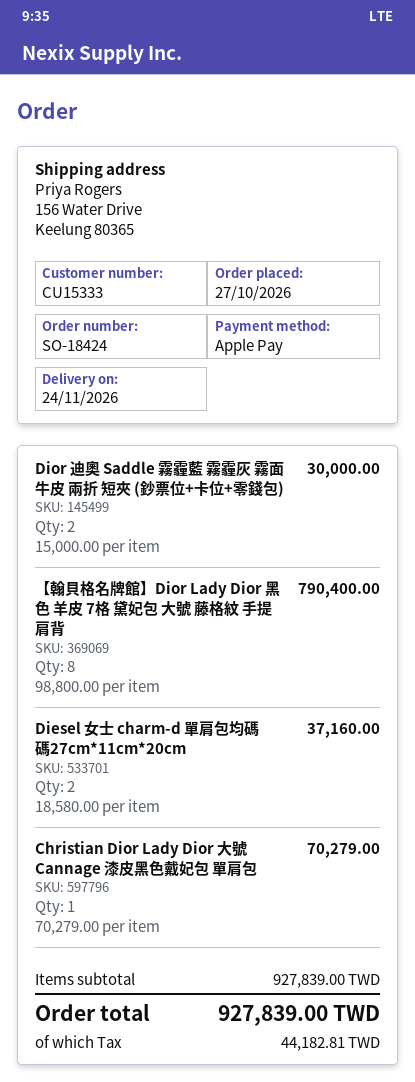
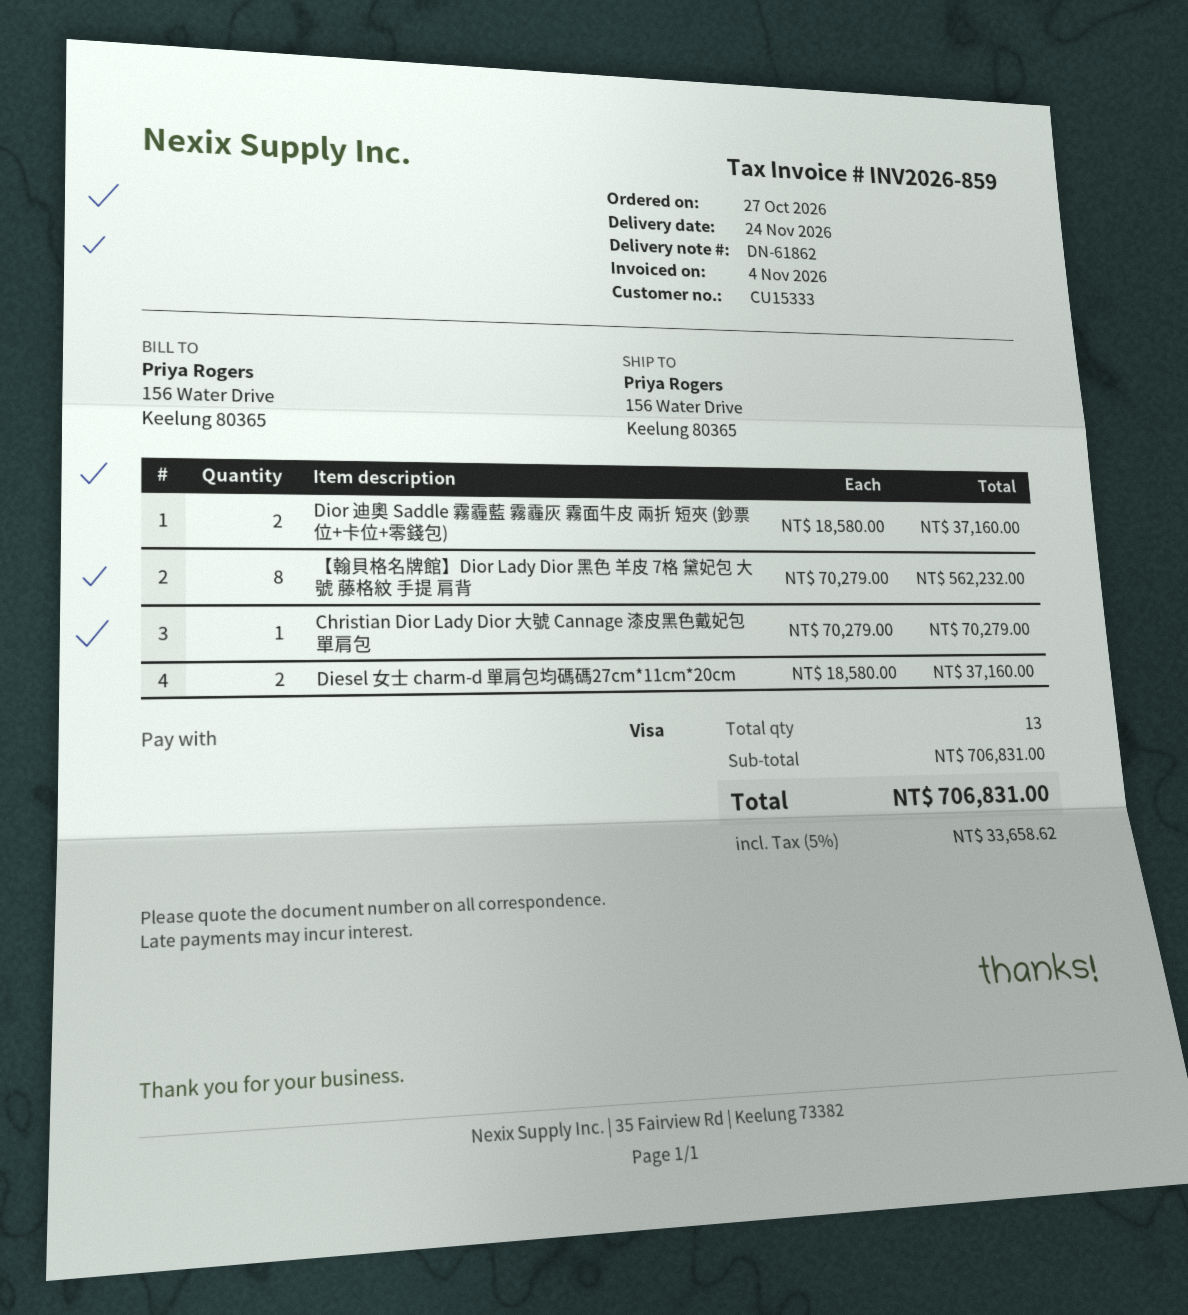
payment method: Apple Pay -> Visa
Dior 迪奧 Saddle 霧霾藍 霧霾灰 霧面牛皮 兩折 短夾 (鈔票位+卡位+零錢包): 2 x 15000.00 = 30000.00 -> 2 x 18580.00 = 37160.00
【翰貝格名牌館】Dior Lady Dior 黑色 羊皮 7格 黛妃包 大號 藤格紋 手提 肩背: 8 x 98800.00 = 790400.00 -> 8 x 70279.00 = 562232.00
subtotal: 927839.00 -> 706831.00
tax: 44182.81 -> 33658.62
total: 927839.00 -> 706831.00

